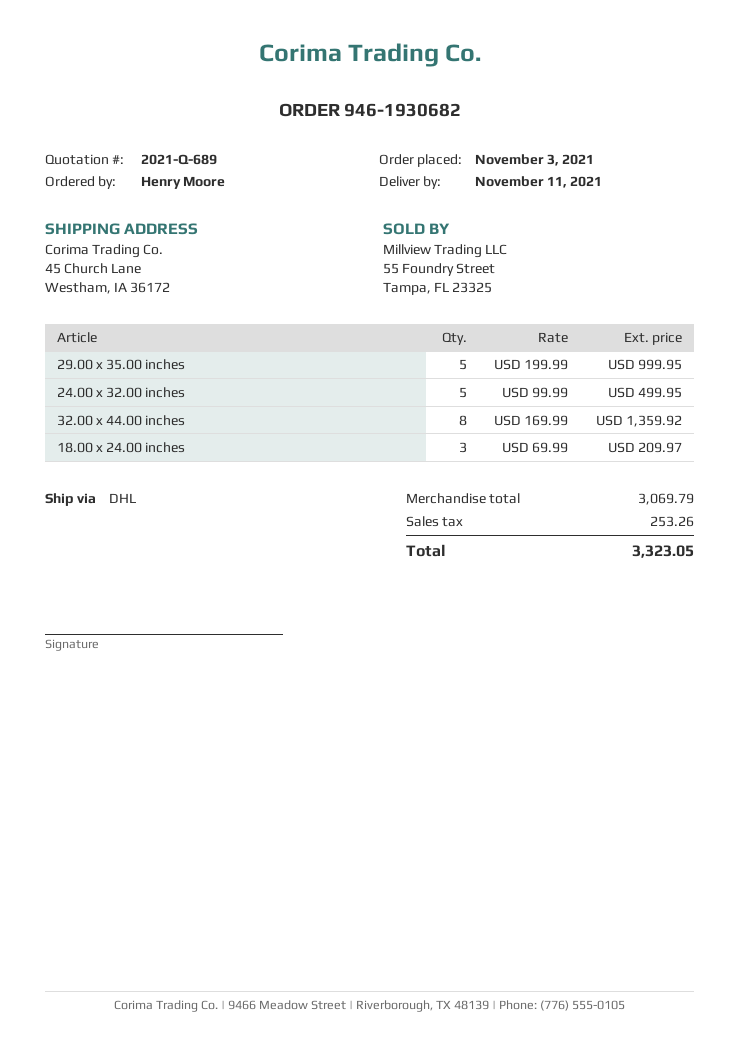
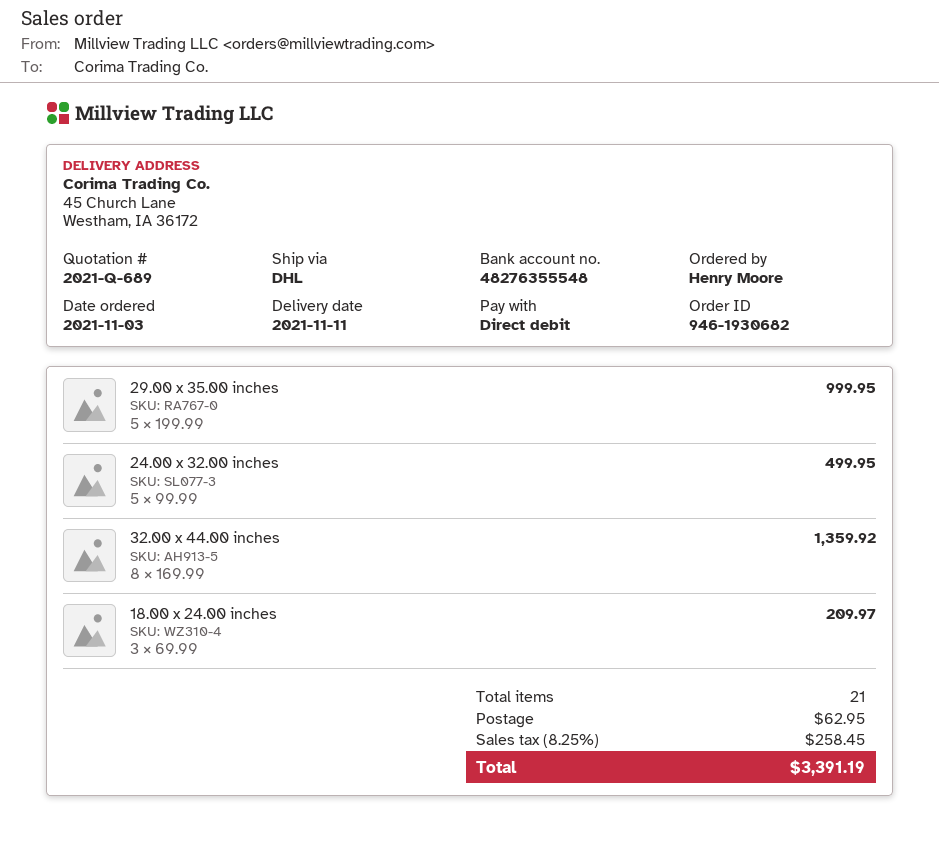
shipping: none -> 62.95
tax: 253.26 -> 258.45
total: 3323.05 -> 3391.19

